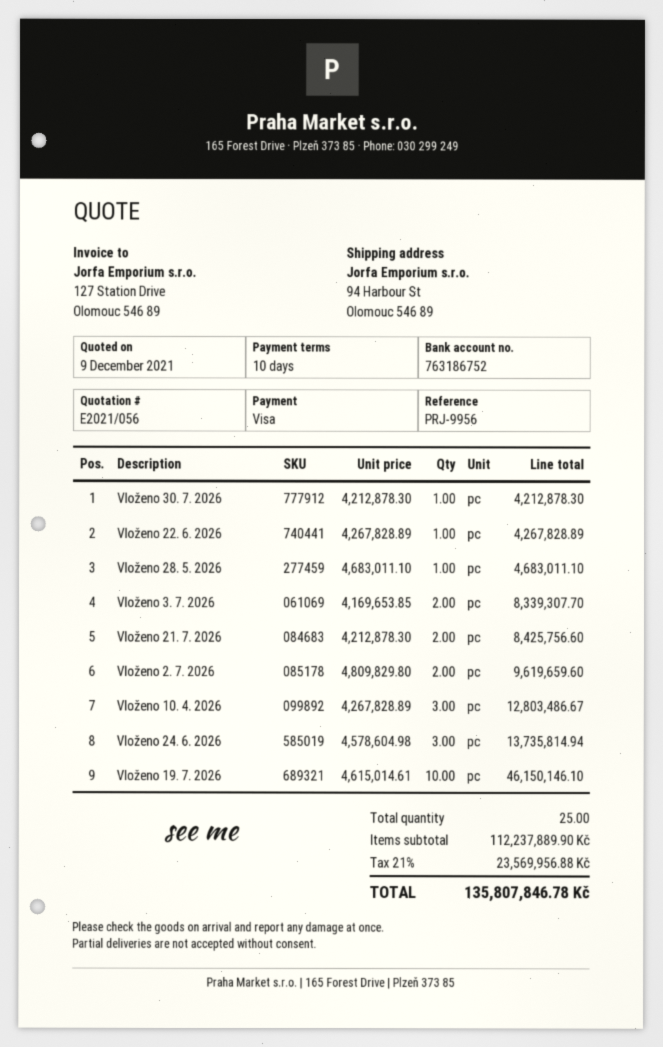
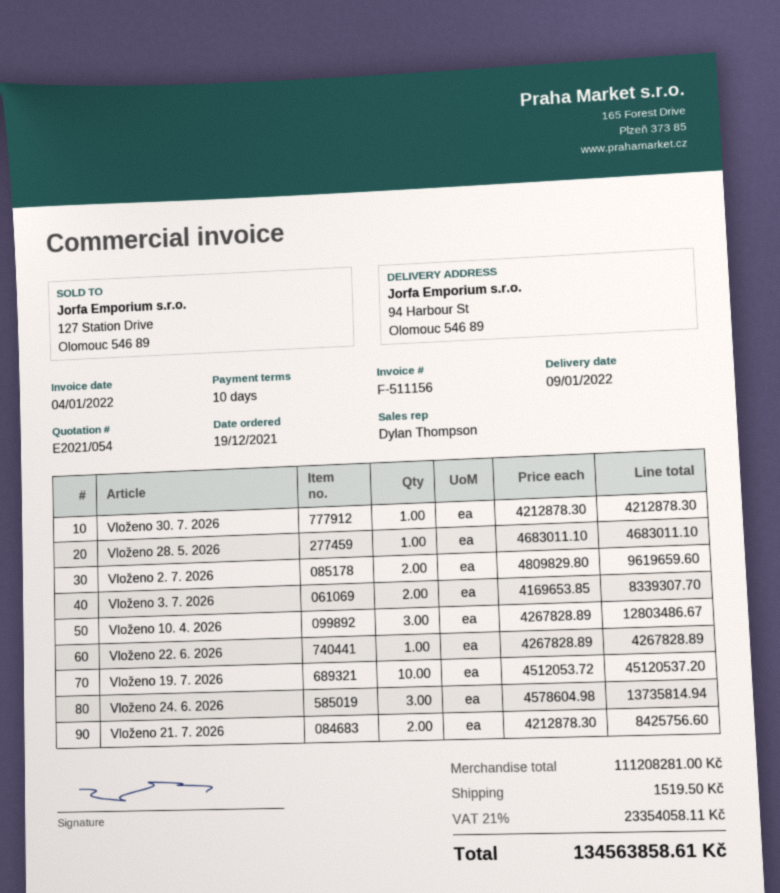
quote number: E2021/056 -> E2021/054
Vloženo 19. 7. 2026: 10 x 4615014.61 = 46150146.10 -> 10 x 4512053.72 = 45120537.20
subtotal: 112237889.90 -> 111208281.00
shipping: none -> 1519.50
tax: 21% = 23569956.88 -> 21% = 23354058.11
total: 135807846.78 -> 134563858.61

